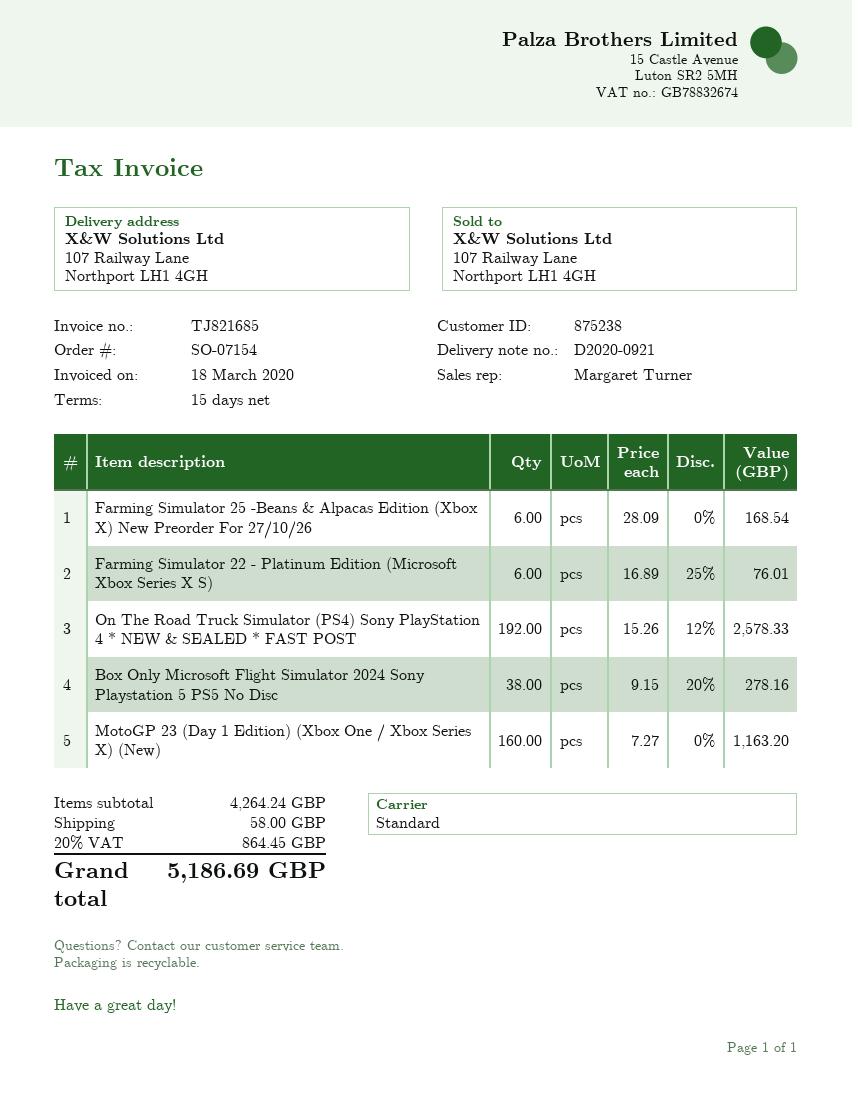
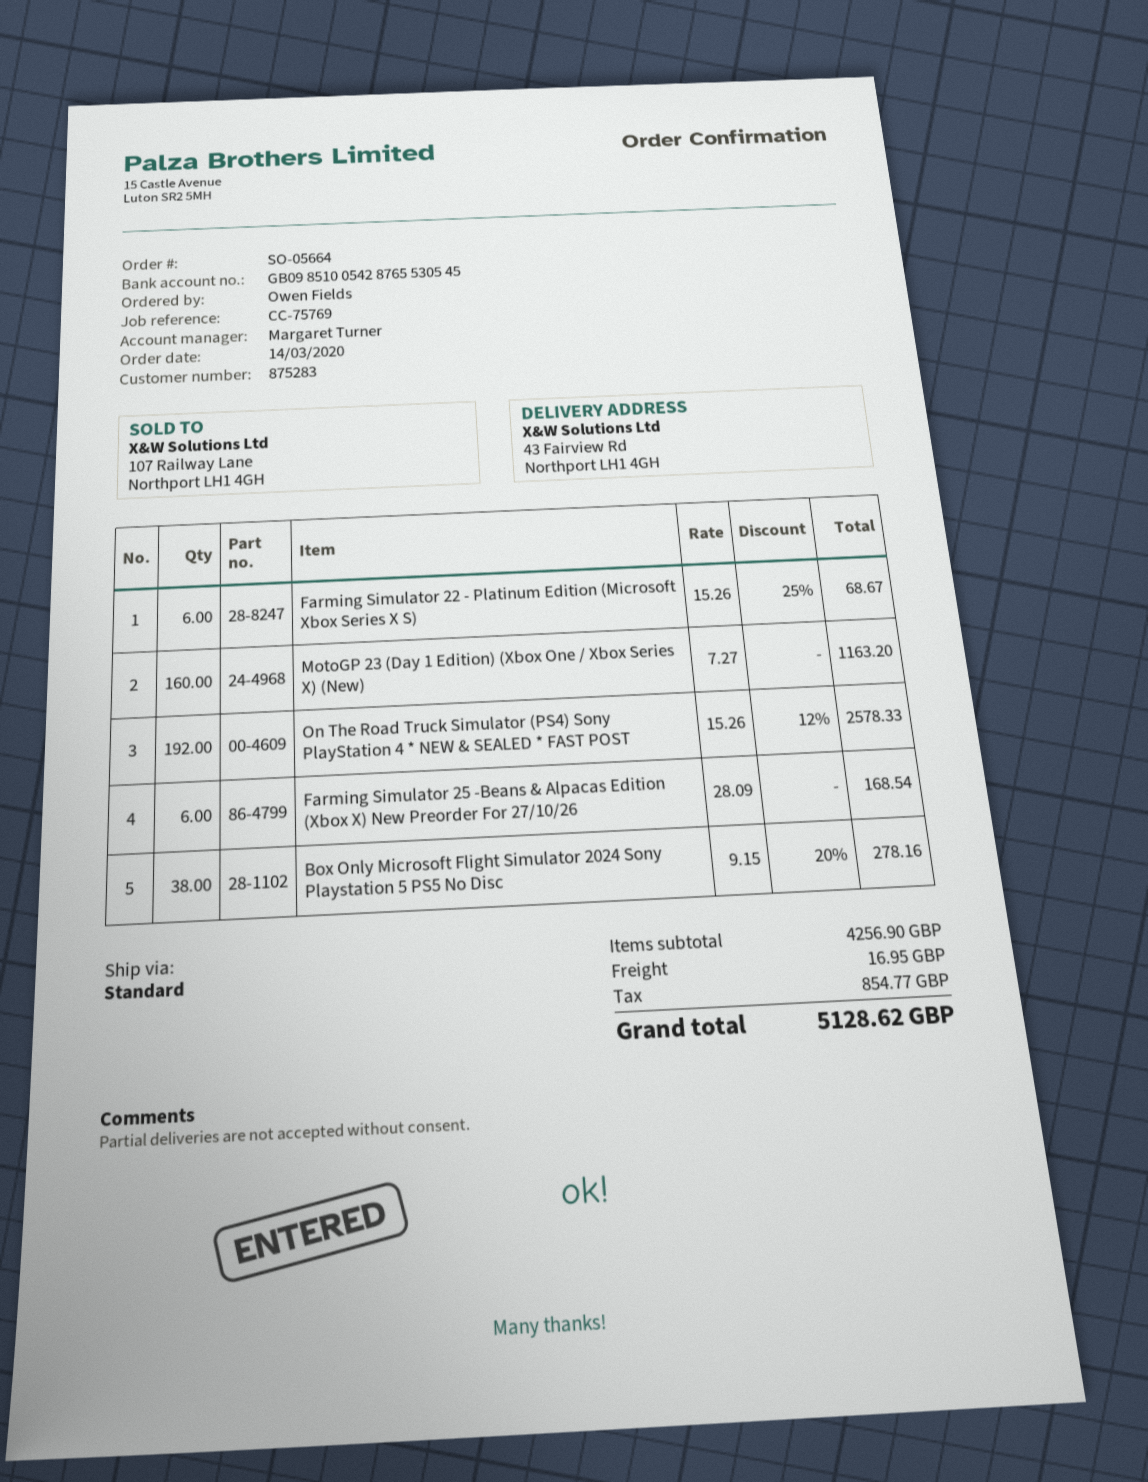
order number: SO-07154 -> SO-05664
customer number: 875238 -> 875283
ship to: 107 Railway Lane, Northport LH1 4GH -> 43 Fairview Rd, Northport LH1 4GH
Farming Simulator 22 - Platinum Edition (Microsoft Xbox Series X S): 6 x 16.89 - 25% = 76.01 -> 6 x 15.26 - 25% = 68.67
subtotal: 4264.24 -> 4256.90
shipping: 58.00 -> 16.95
tax: 864.45 -> 854.77
total: 5186.69 -> 5128.62

